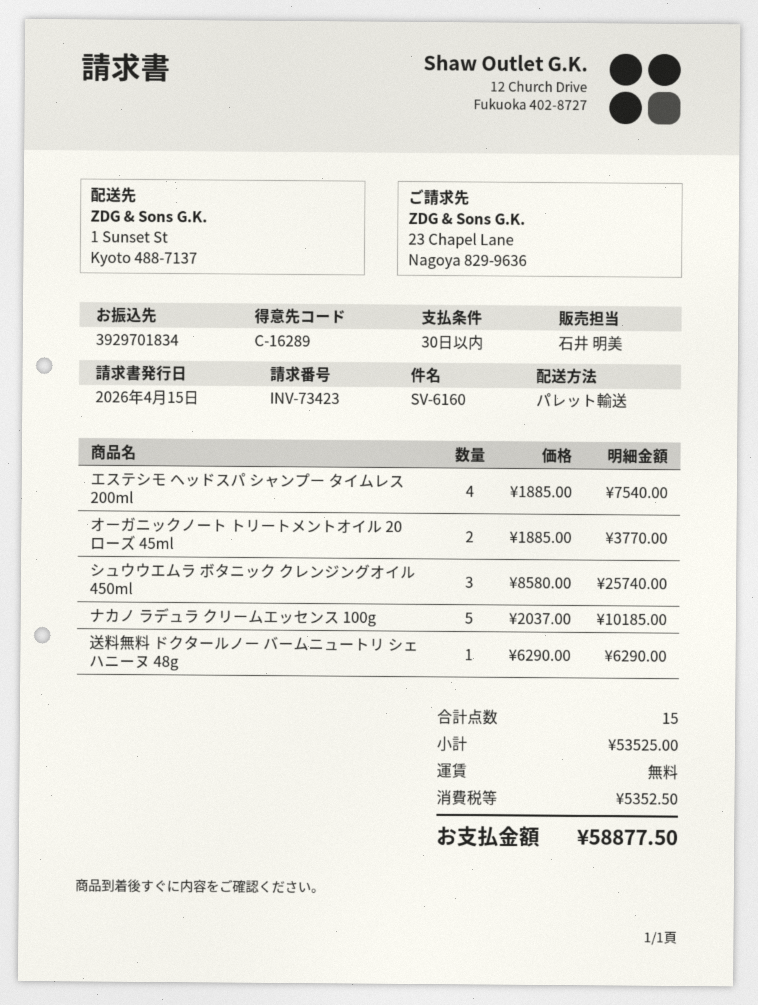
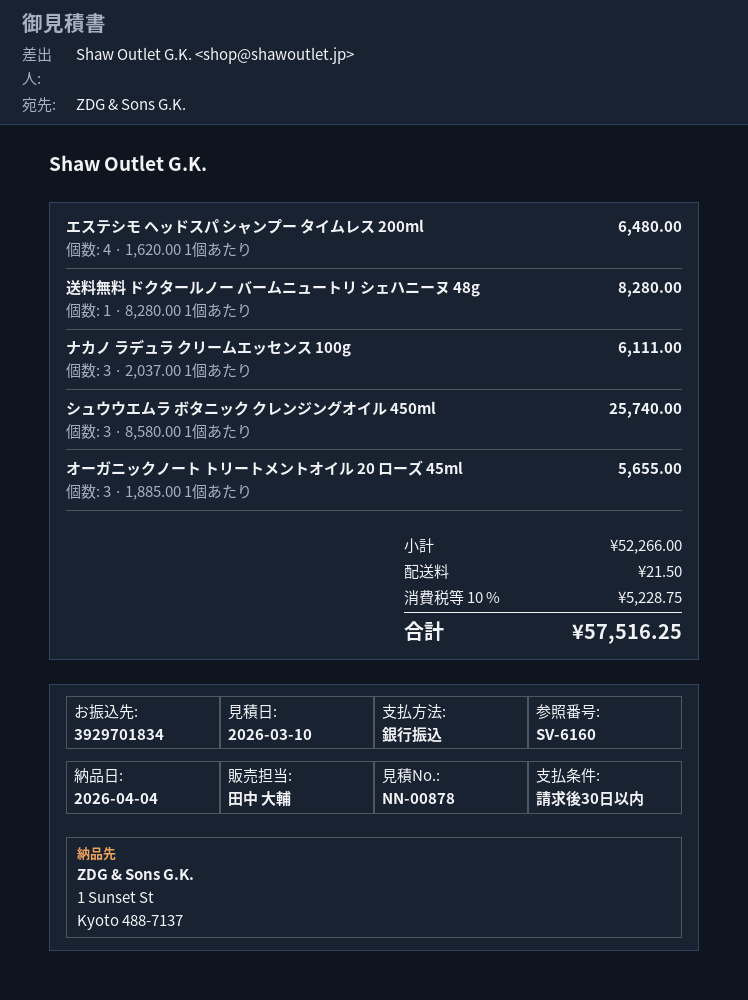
sales rep: 石井 明美 -> 田中 大輔
エステシモ ヘッドスパ シャンプー タイムレス 200ml: 4 x 1885.00 = 7540.00 -> 4 x 1620.00 = 6480.00
オーガニックノート トリートメントオイル 20 ローズ 45ml: 2 x 1885.00 = 3770.00 -> 3 x 1885.00 = 5655.00
ナカノ ラデュラ クリームエッセンス 100g: 5 x 2037.00 = 10185.00 -> 3 x 2037.00 = 6111.00
送料無料 ドクタールノー バームニュートリ シェハニーヌ 48g: 1 x 6290.00 = 6290.00 -> 1 x 8280.00 = 8280.00
subtotal: 53525.00 -> 52266.00
shipping: 0.00 -> 21.50
tax: 5352.50 -> 5228.75
total: 58877.50 -> 57516.25

